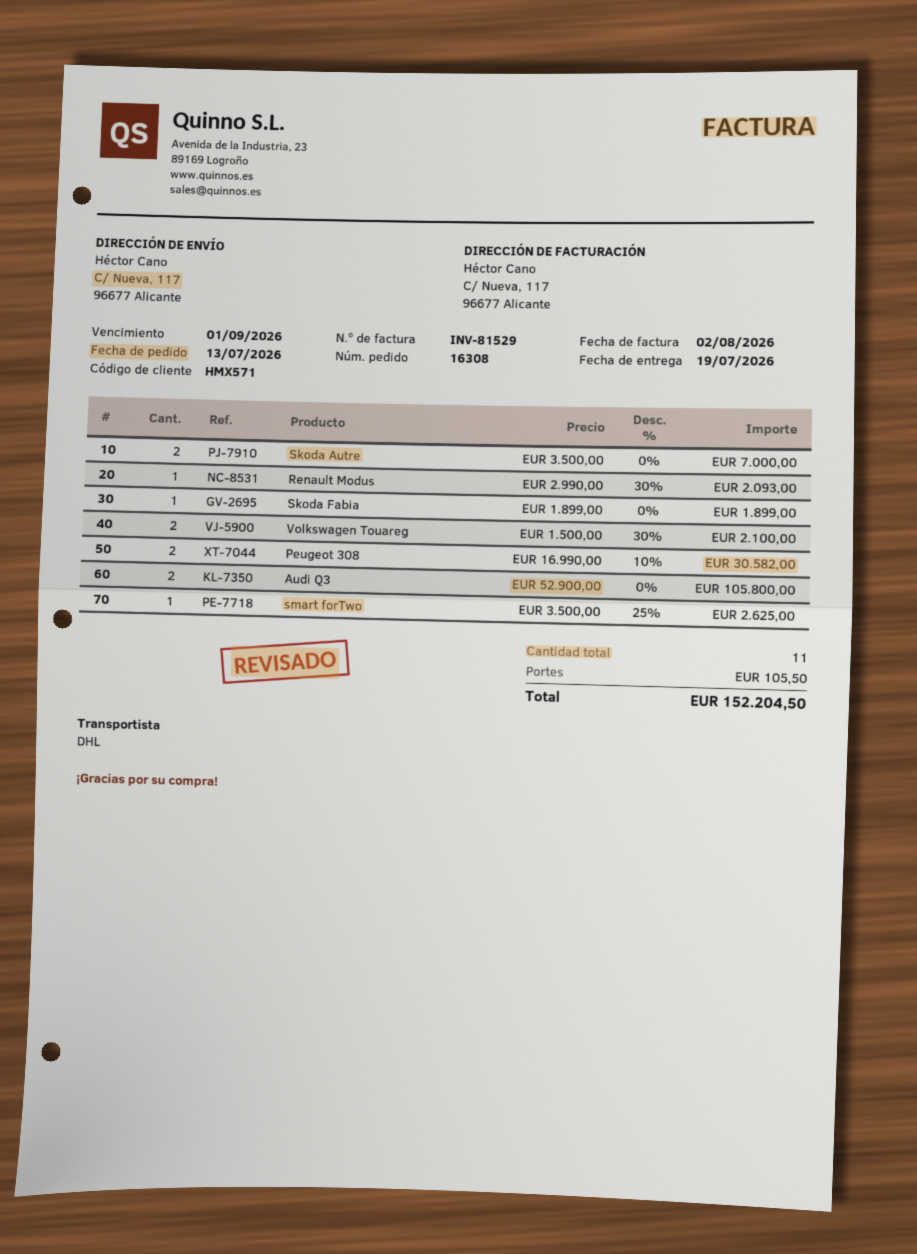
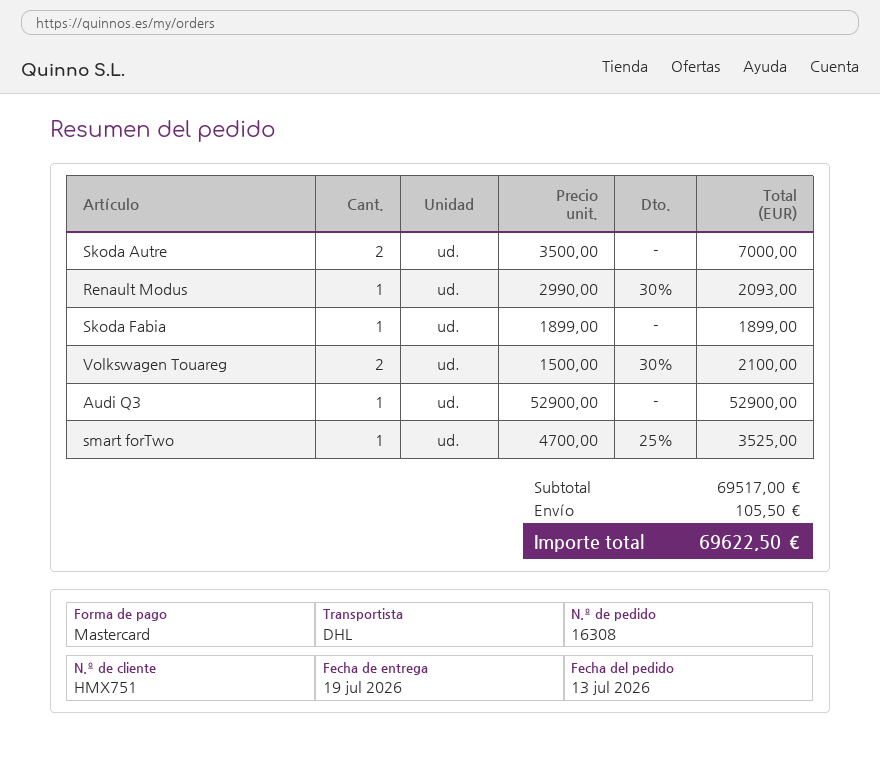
customer number: HMX571 -> HMX751
Peugeot 308: 2 x 16990.00 - 10% = 30582.00 -> none
Audi Q3: 2 x 52900.00 = 105800.00 -> 1 x 52900.00 = 52900.00
smart forTwo: 1 x 3500.00 - 25% = 2625.00 -> 1 x 4700.00 - 25% = 3525.00
total: 152204.50 -> 69622.50

